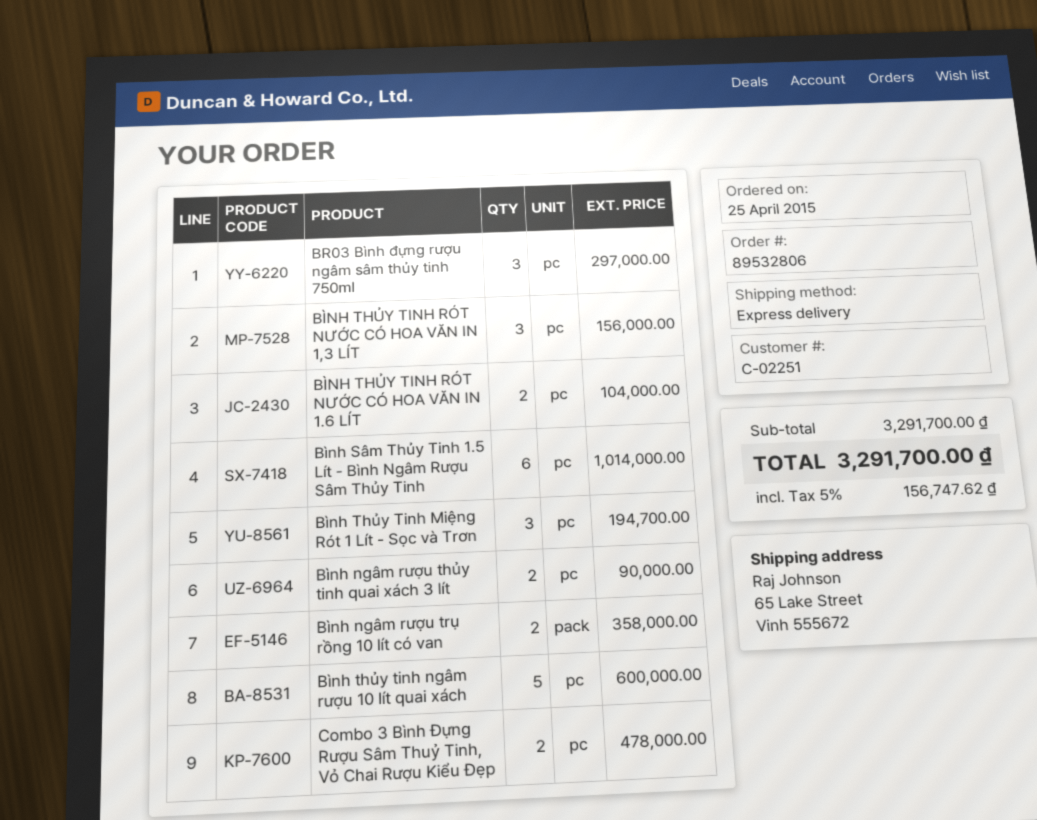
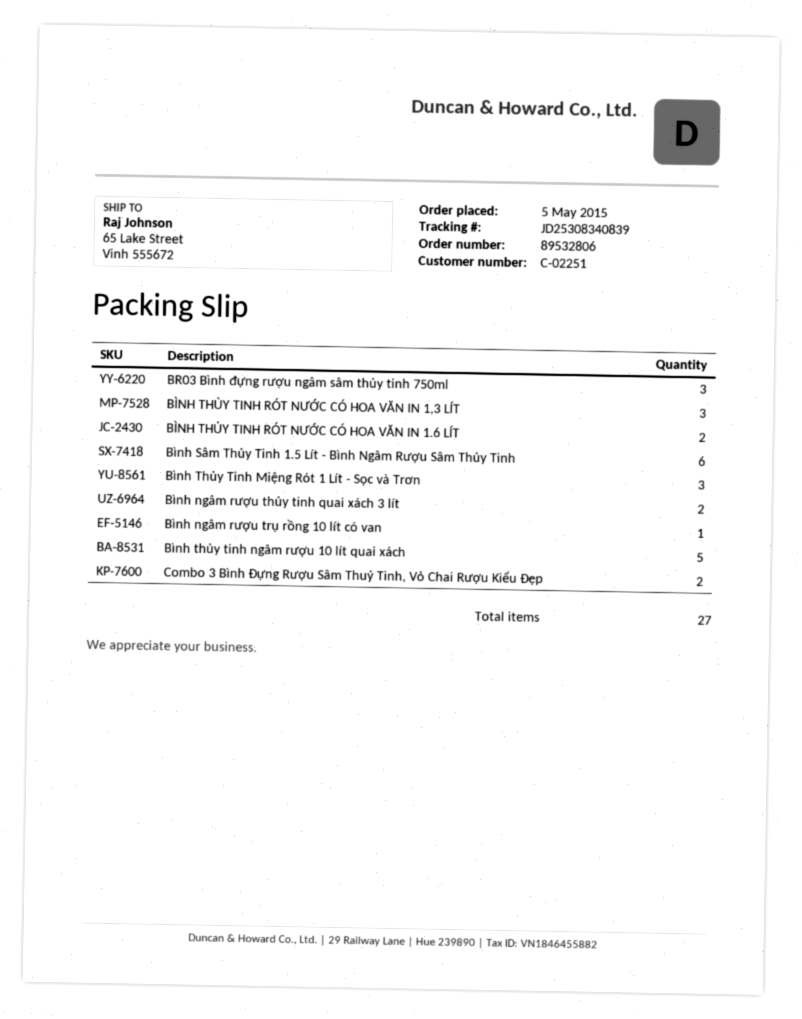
order date: 2015-04-25 -> 2015-05-05
Bình ngâm rượu trụ rồng 10 lít có van: 2 -> 1

